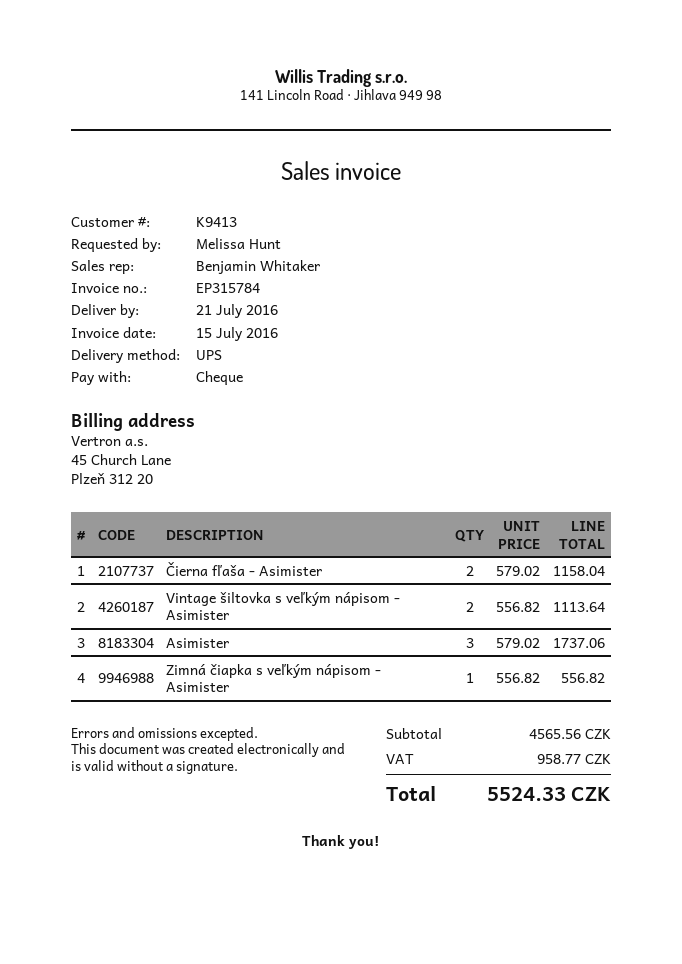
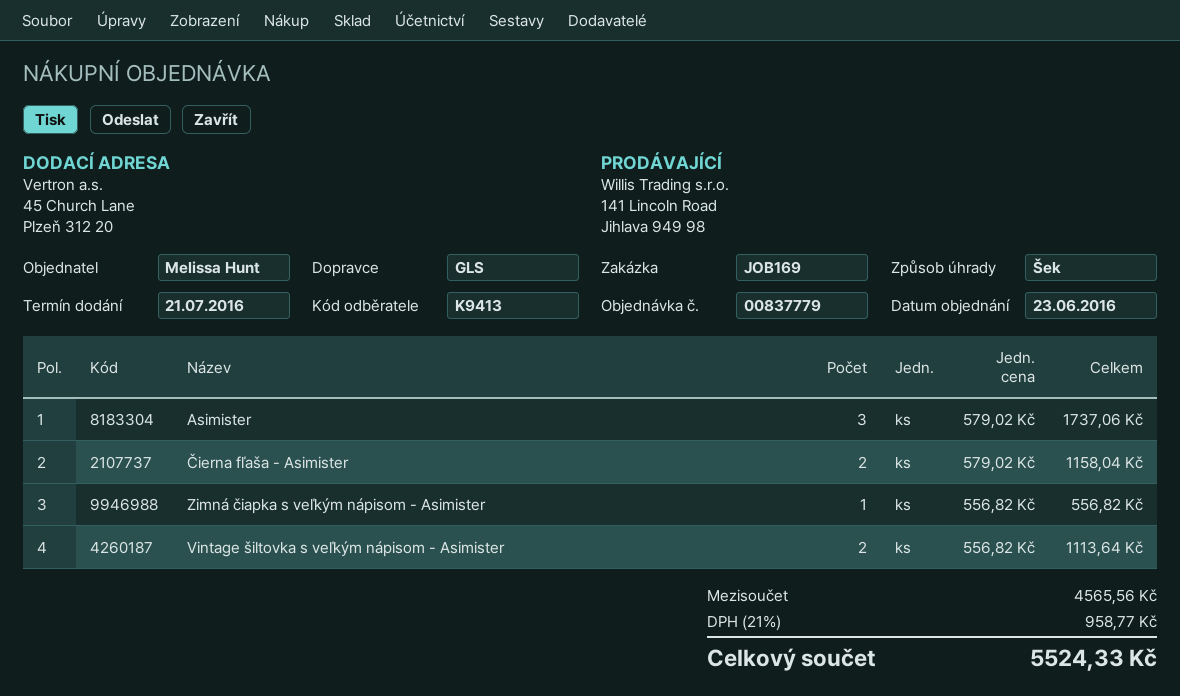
shipping method: UPS -> GLS

